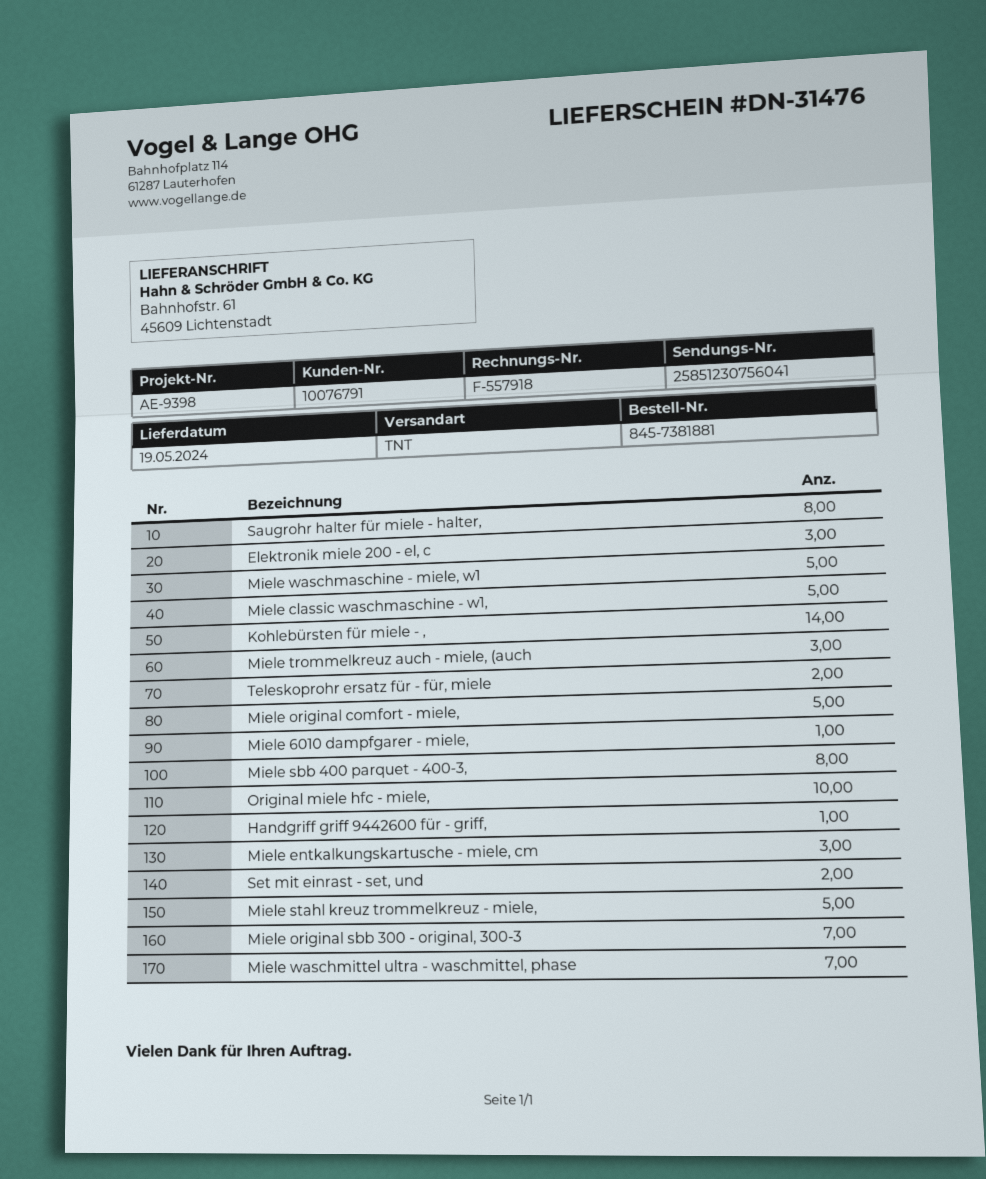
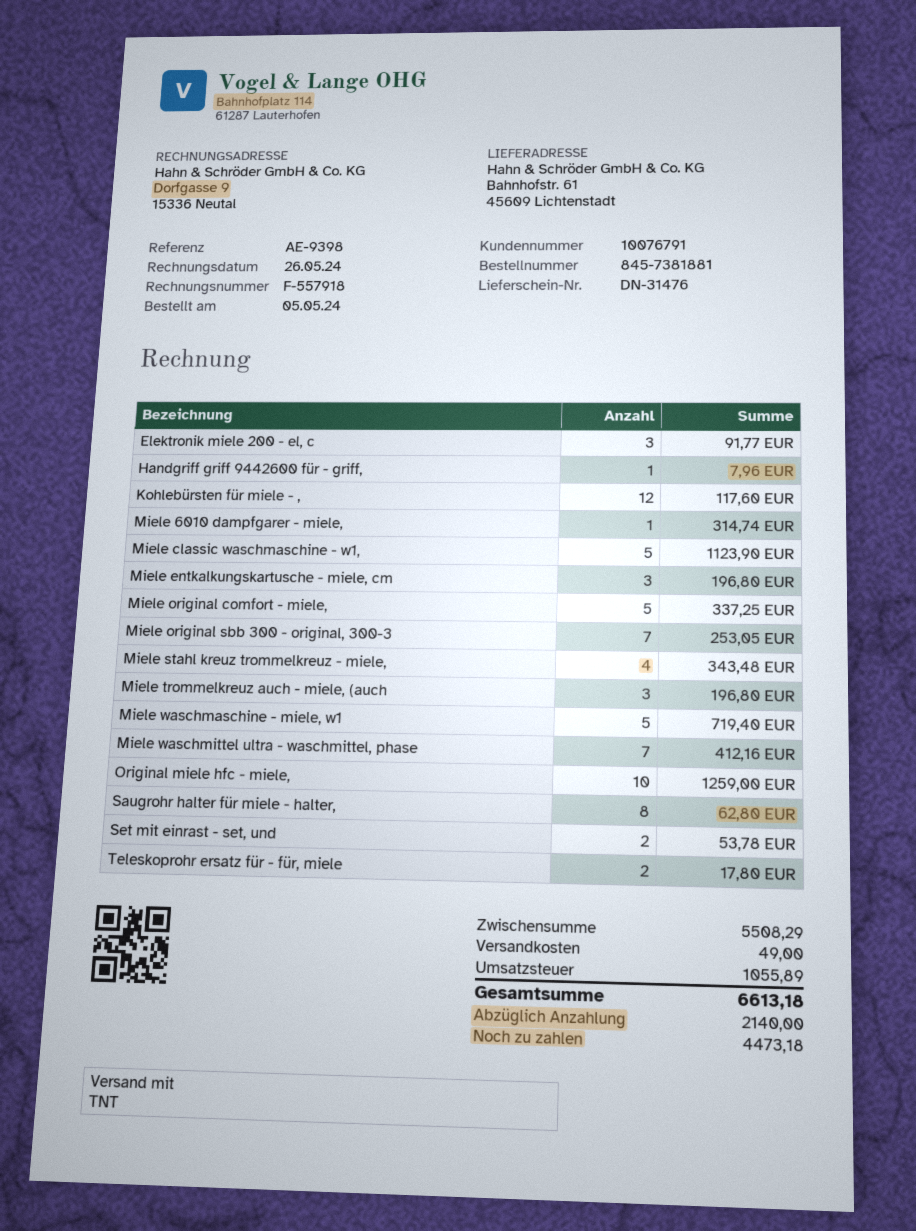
Kohlebürsten für miele - ,: 14 -> 12
Miele sbb 400 parquet - 400-3,: 8 -> none
Miele stahl kreuz trommelkreuz - miele,: 5 -> 4

